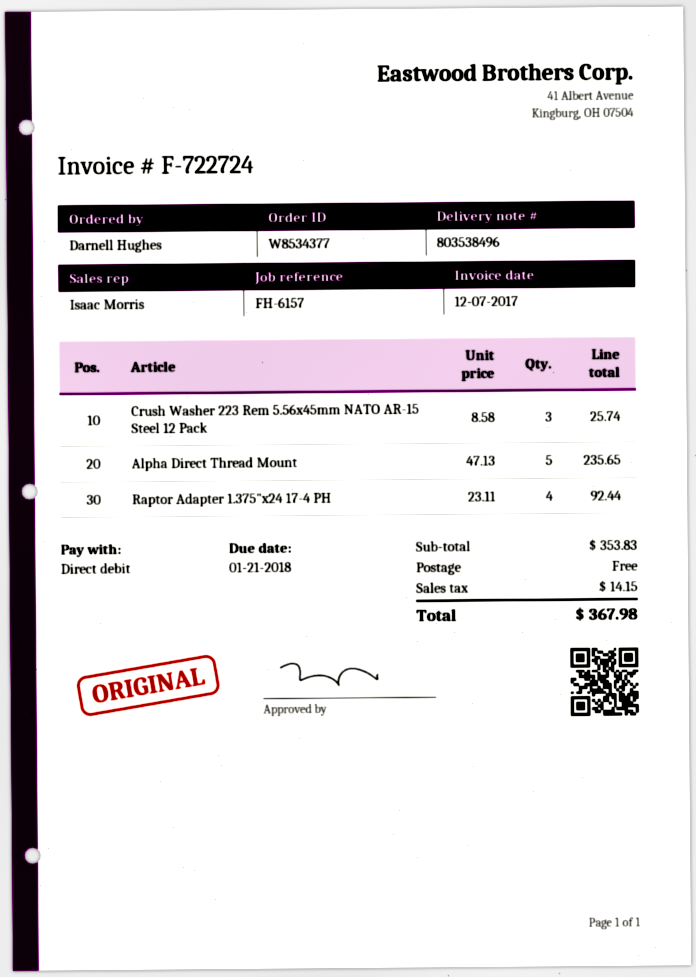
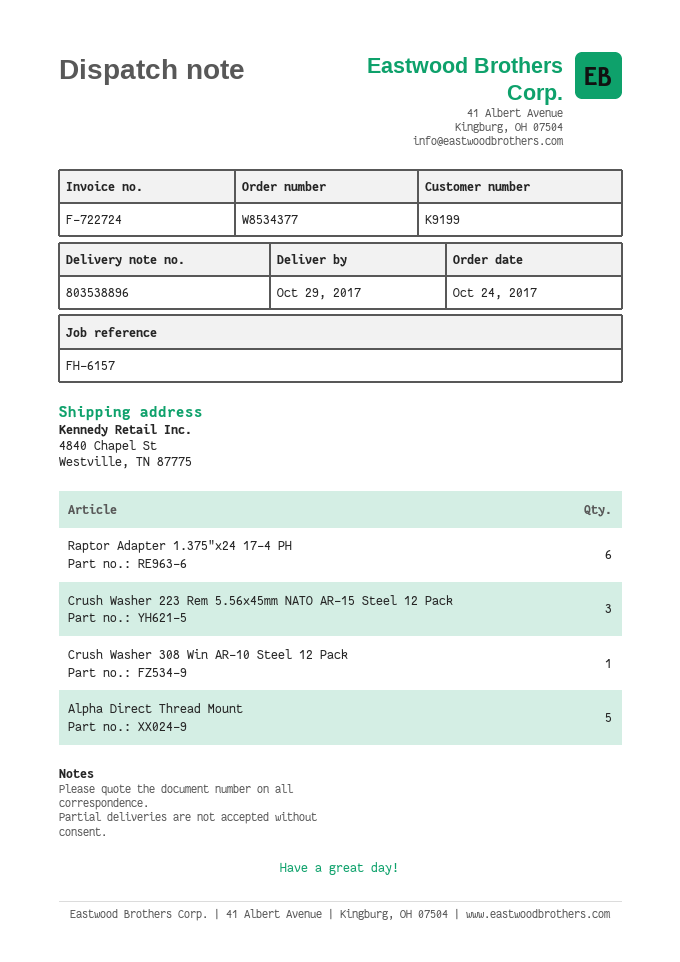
delivery note number: 803538496 -> 803538896
Raptor Adapter 1.375"x24 17-4 PH: 4 -> 6
Crush Washer 308 Win AR-10 Steel 12 Pack: none -> 1

